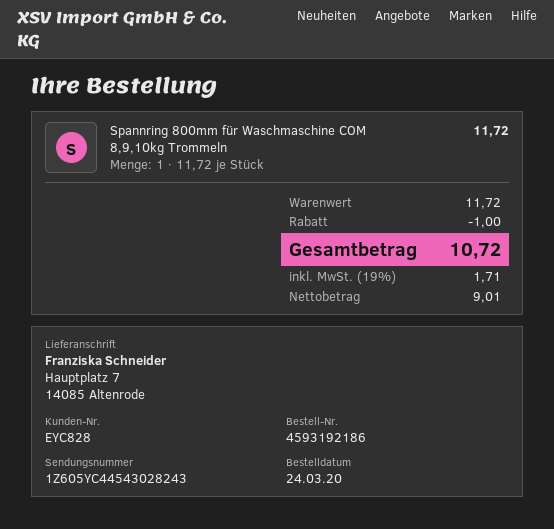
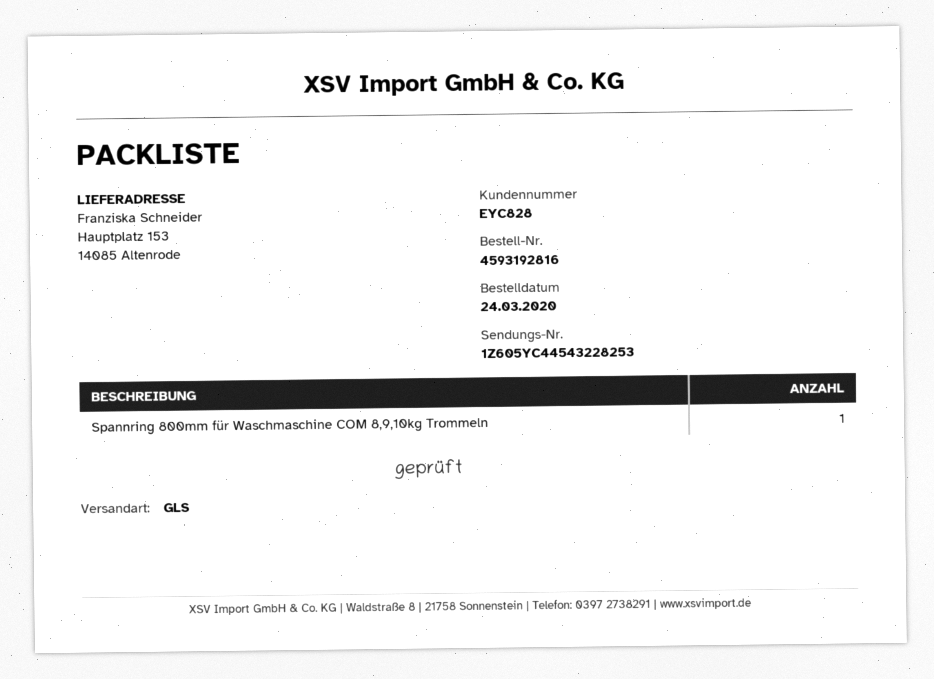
order number: 4593192186 -> 4593192816
tracking number: 1Z605YC44543028243 -> 1Z605YC44543228253
ship to: Hauptplatz 7, 14085 Altenrode -> Hauptplatz 153, 14085 Altenrode

